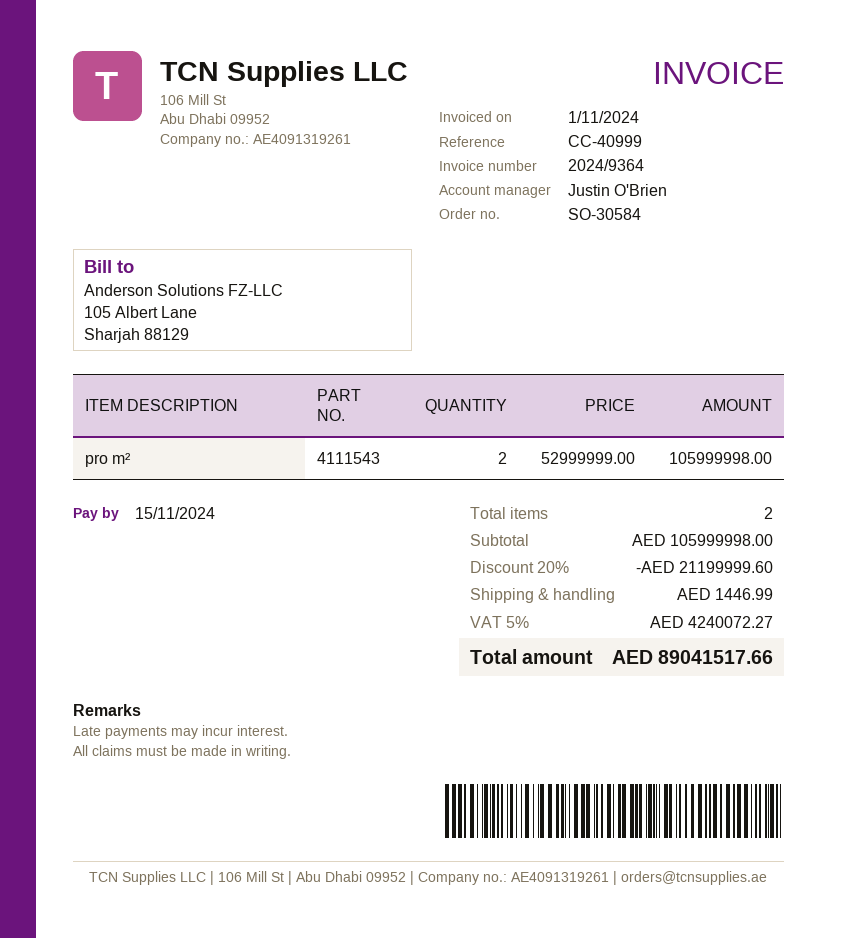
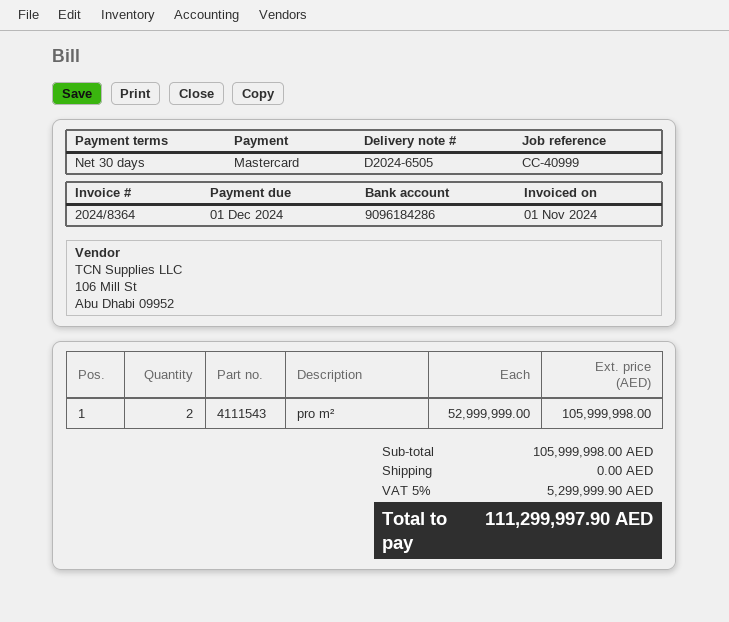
invoice number: 2024/9364 -> 2024/8364
due date: 2024-11-15 -> 2024-12-01
discount: 20% = 21199999.60 -> none
shipping: 1446.99 -> 0.00
tax: 5% = 4240072.27 -> 5% = 5299999.90
total: 89041517.66 -> 111299997.90

